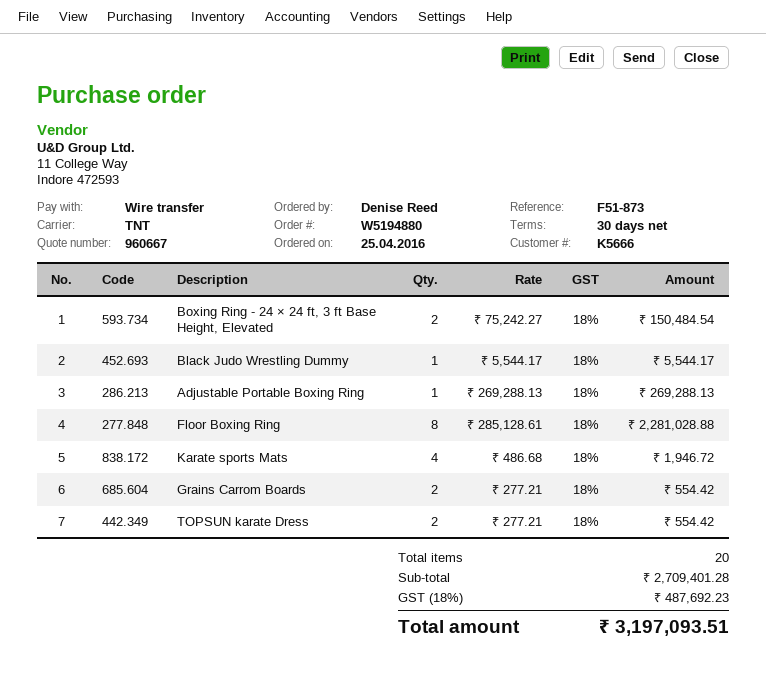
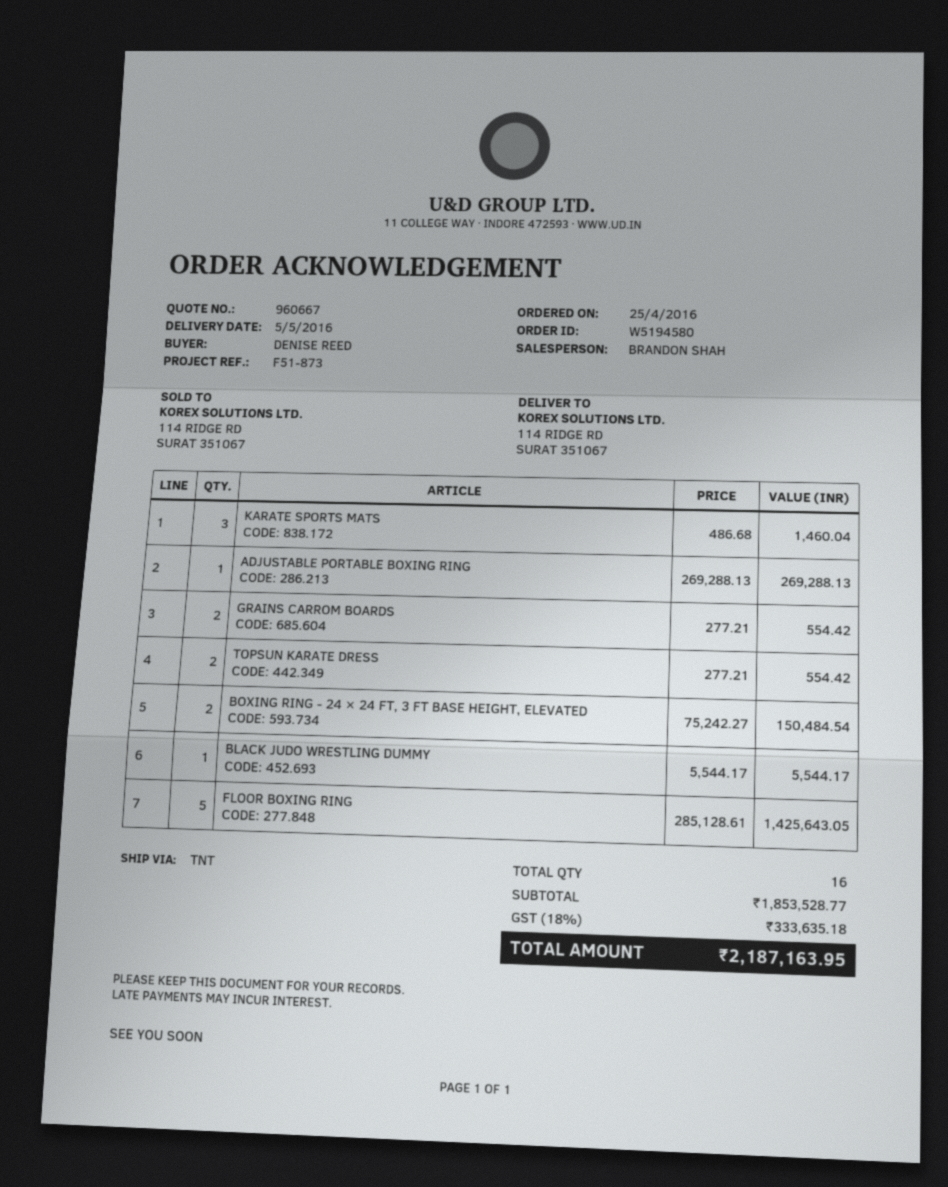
order number: W5194880 -> W5194580
Floor Boxing Ring: 8 x 285128.61 = 2281028.88 -> 5 x 285128.61 = 1425643.05
Karate sports Mats: 4 x 486.68 = 1946.72 -> 3 x 486.68 = 1460.04
total quantity: 20 -> 16
subtotal: 2709401.28 -> 1853528.77
tax: 18% = 487692.23 -> 18% = 333635.18
total: 3197093.51 -> 2187163.95

